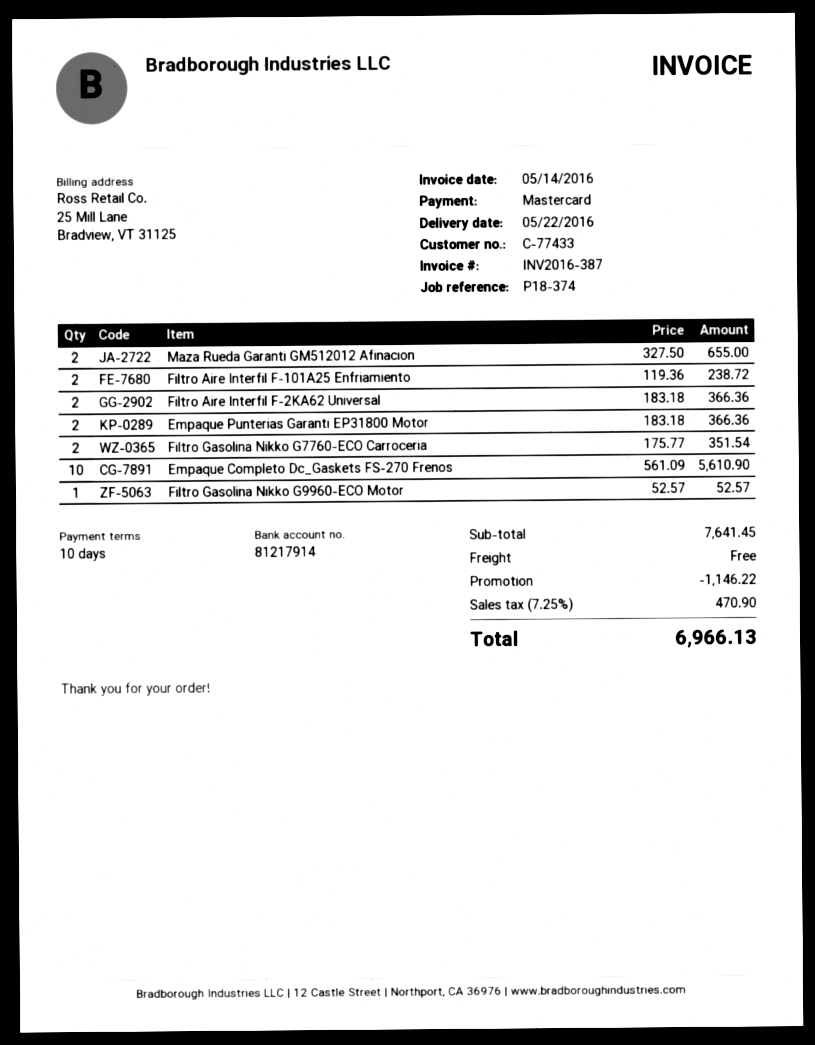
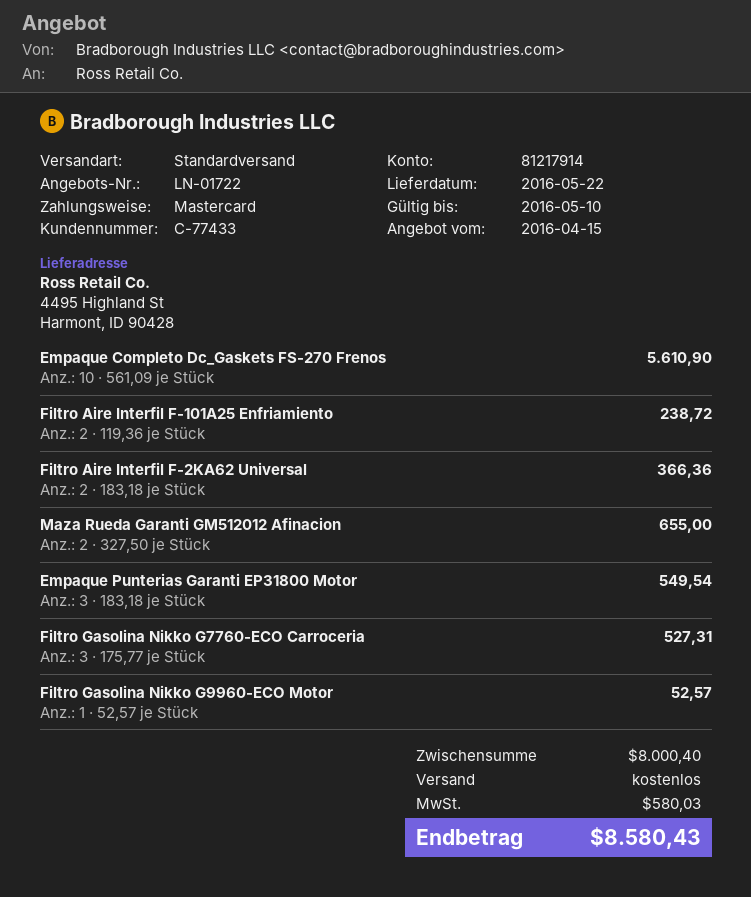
Empaque Punterias Garanti EP31800 Motor: 2 x 183.18 = 366.36 -> 3 x 183.18 = 549.54
Filtro Gasolina Nikko G7760-ECO Carroceria: 2 x 175.77 = 351.54 -> 3 x 175.77 = 527.31
subtotal: 7641.45 -> 8000.40
discount: 1146.22 -> none
tax: 470.90 -> 580.03
total: 6966.13 -> 8580.43

